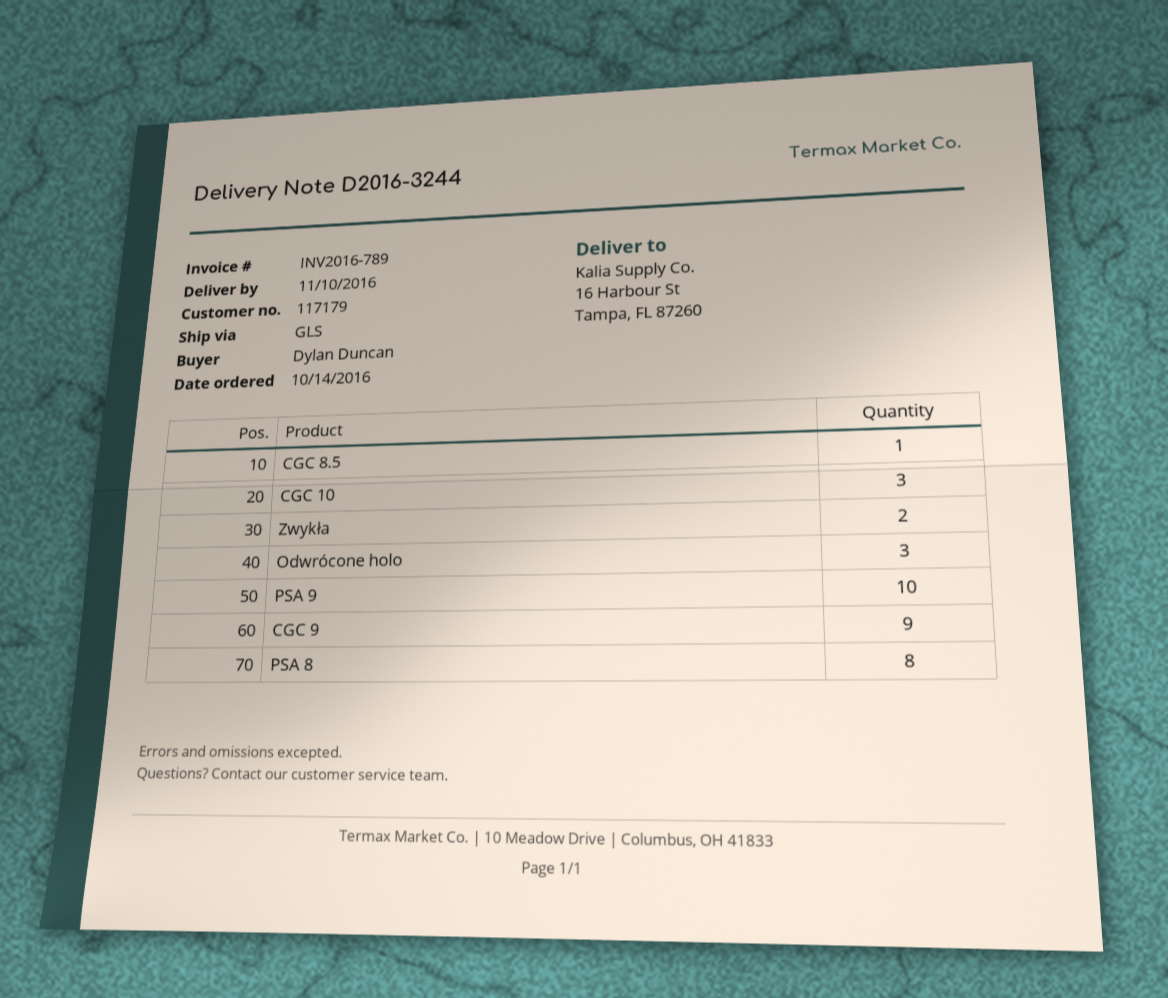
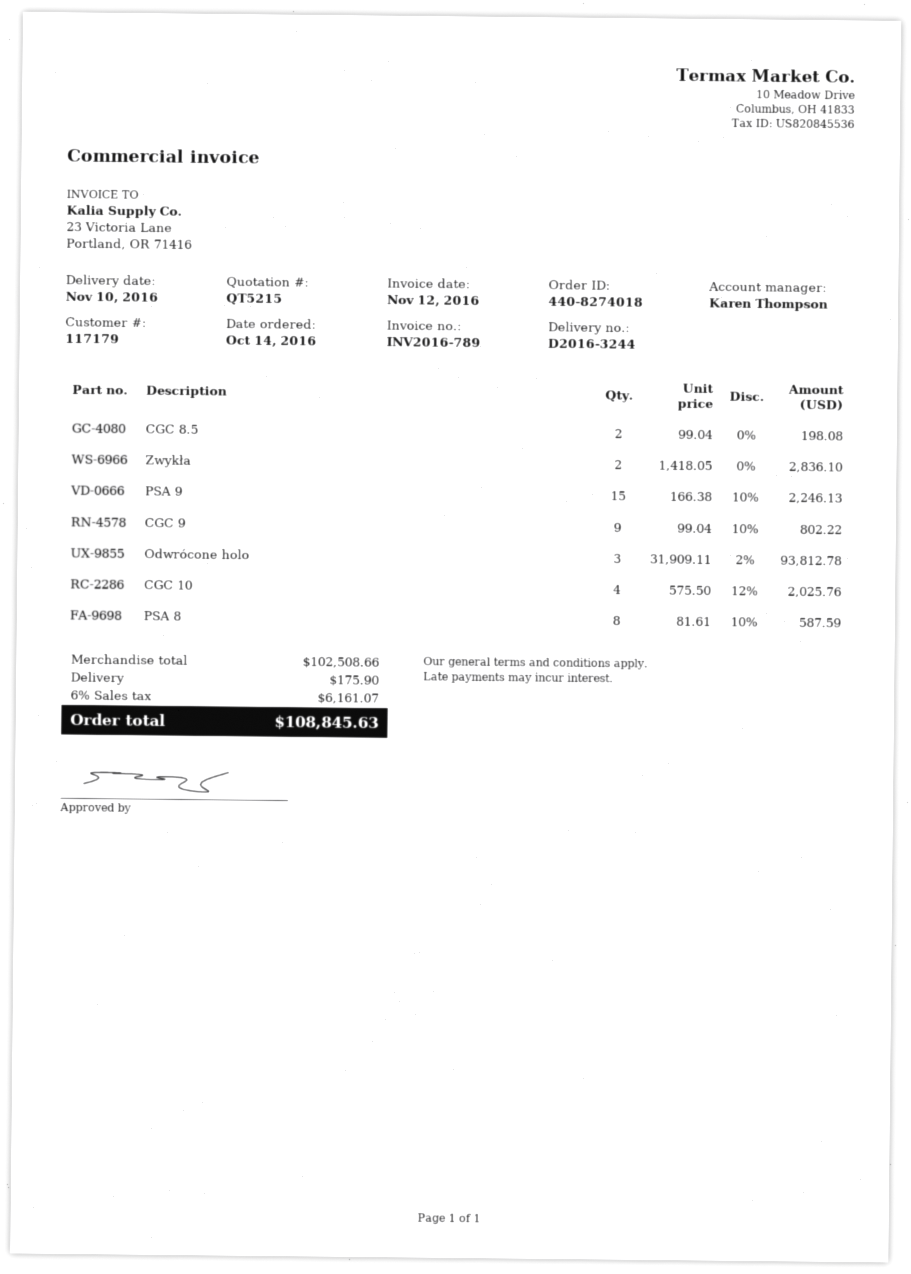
CGC 8.5: 1 -> 2
CGC 10: 3 -> 4
PSA 9: 10 -> 15

